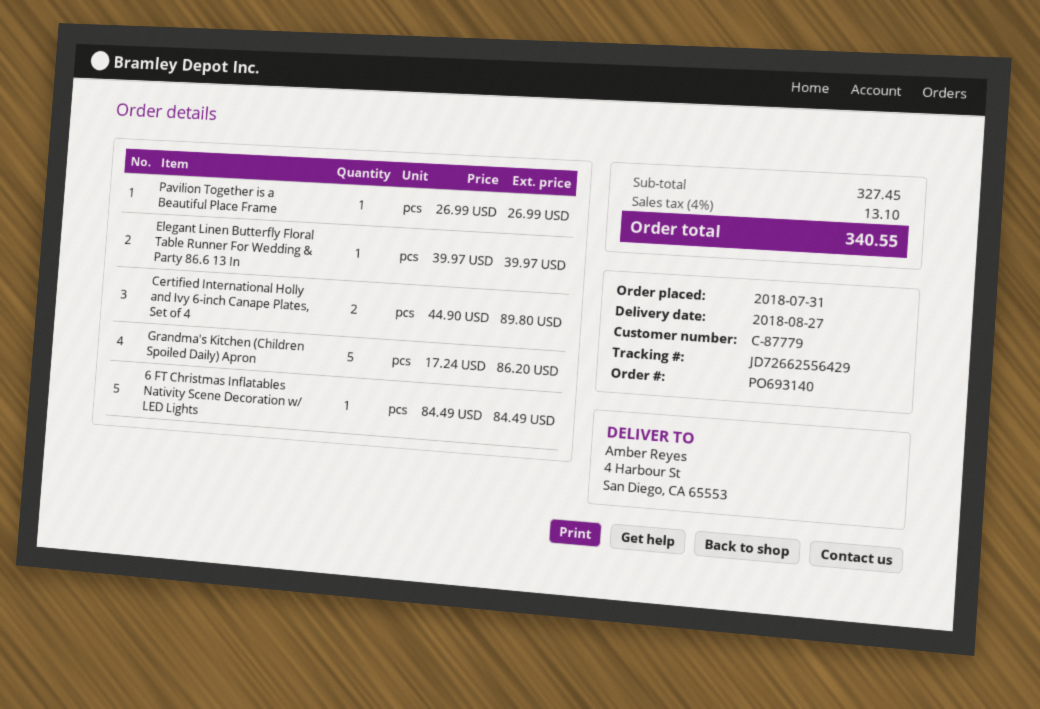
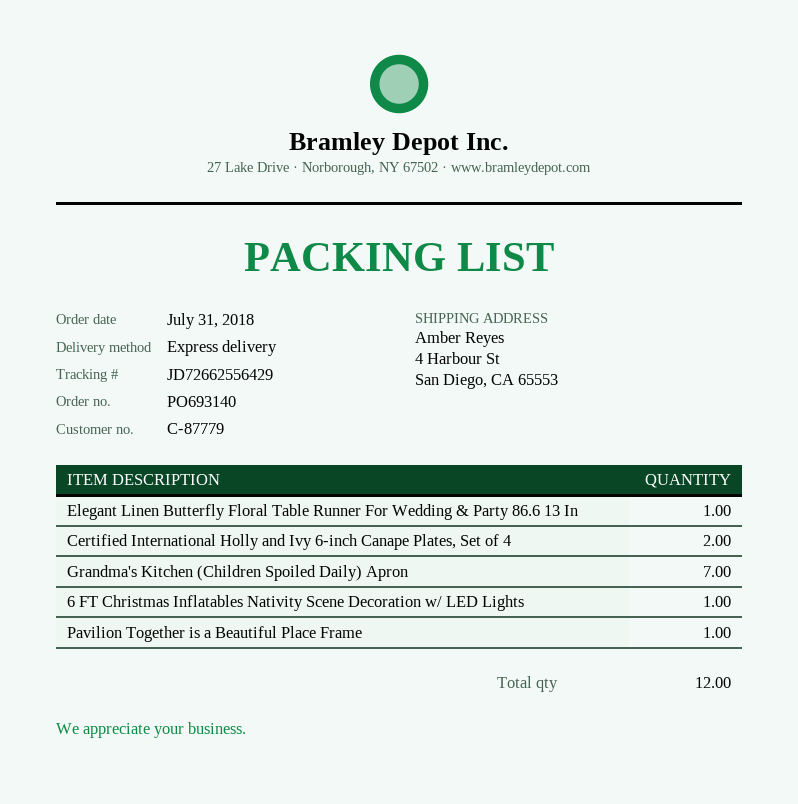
Grandma's Kitchen (Children Spoiled Daily) Apron: 5 -> 7

